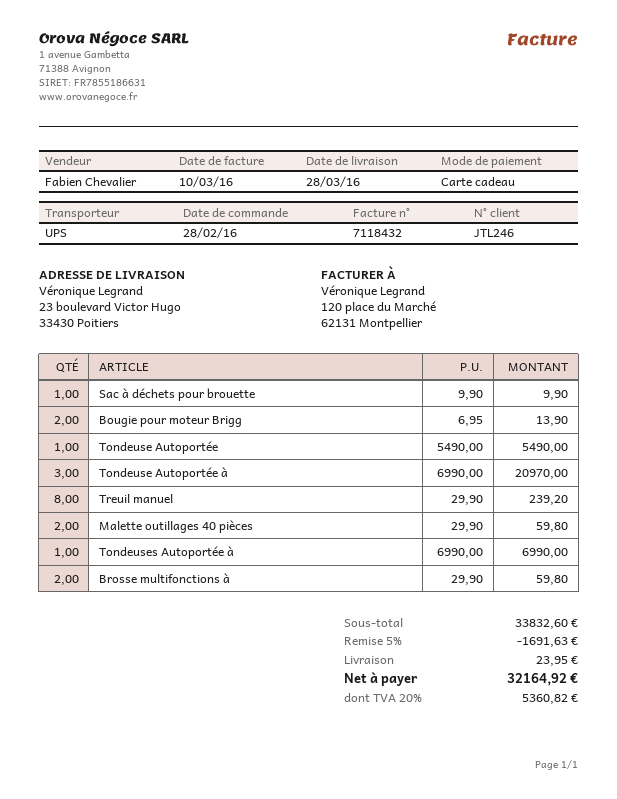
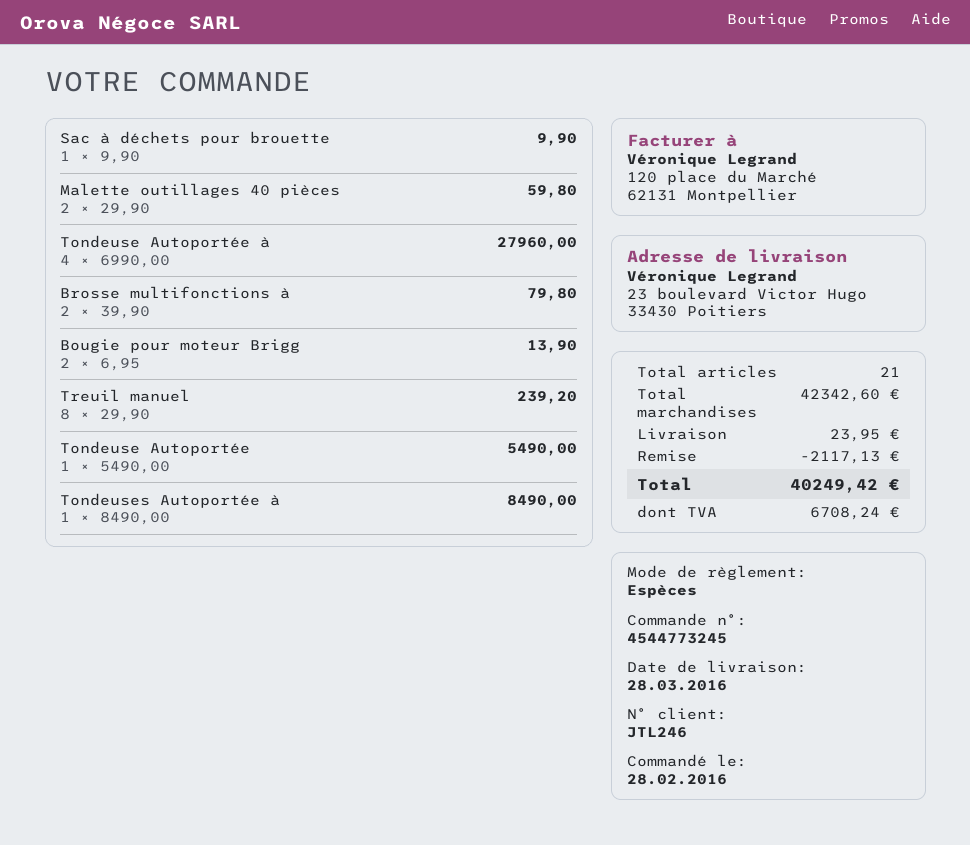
payment method: gift card -> cash
Tondeuse Autoportée à: 3 x 6990.00 = 20970.00 -> 4 x 6990.00 = 27960.00
Tondeuses Autoportée à: 1 x 6990.00 = 6990.00 -> 1 x 8490.00 = 8490.00
Brosse multifonctions à: 2 x 29.90 = 59.80 -> 2 x 39.90 = 79.80
subtotal: 33832.60 -> 42342.60
discount: 1691.63 -> 2117.13
tax: 5360.82 -> 6708.24
total: 32164.92 -> 40249.42

